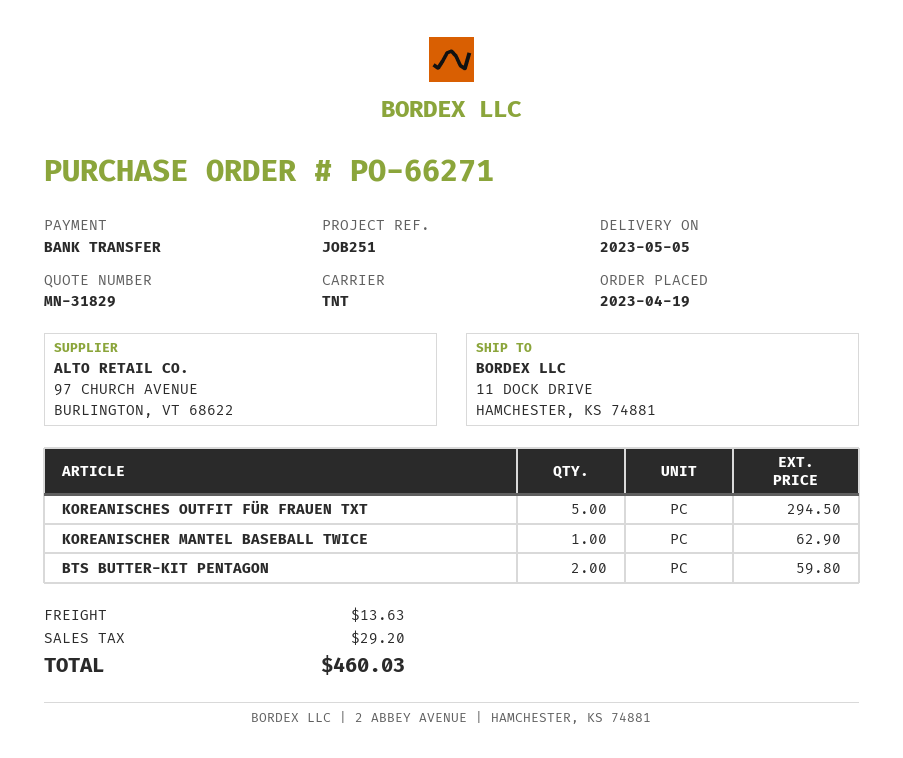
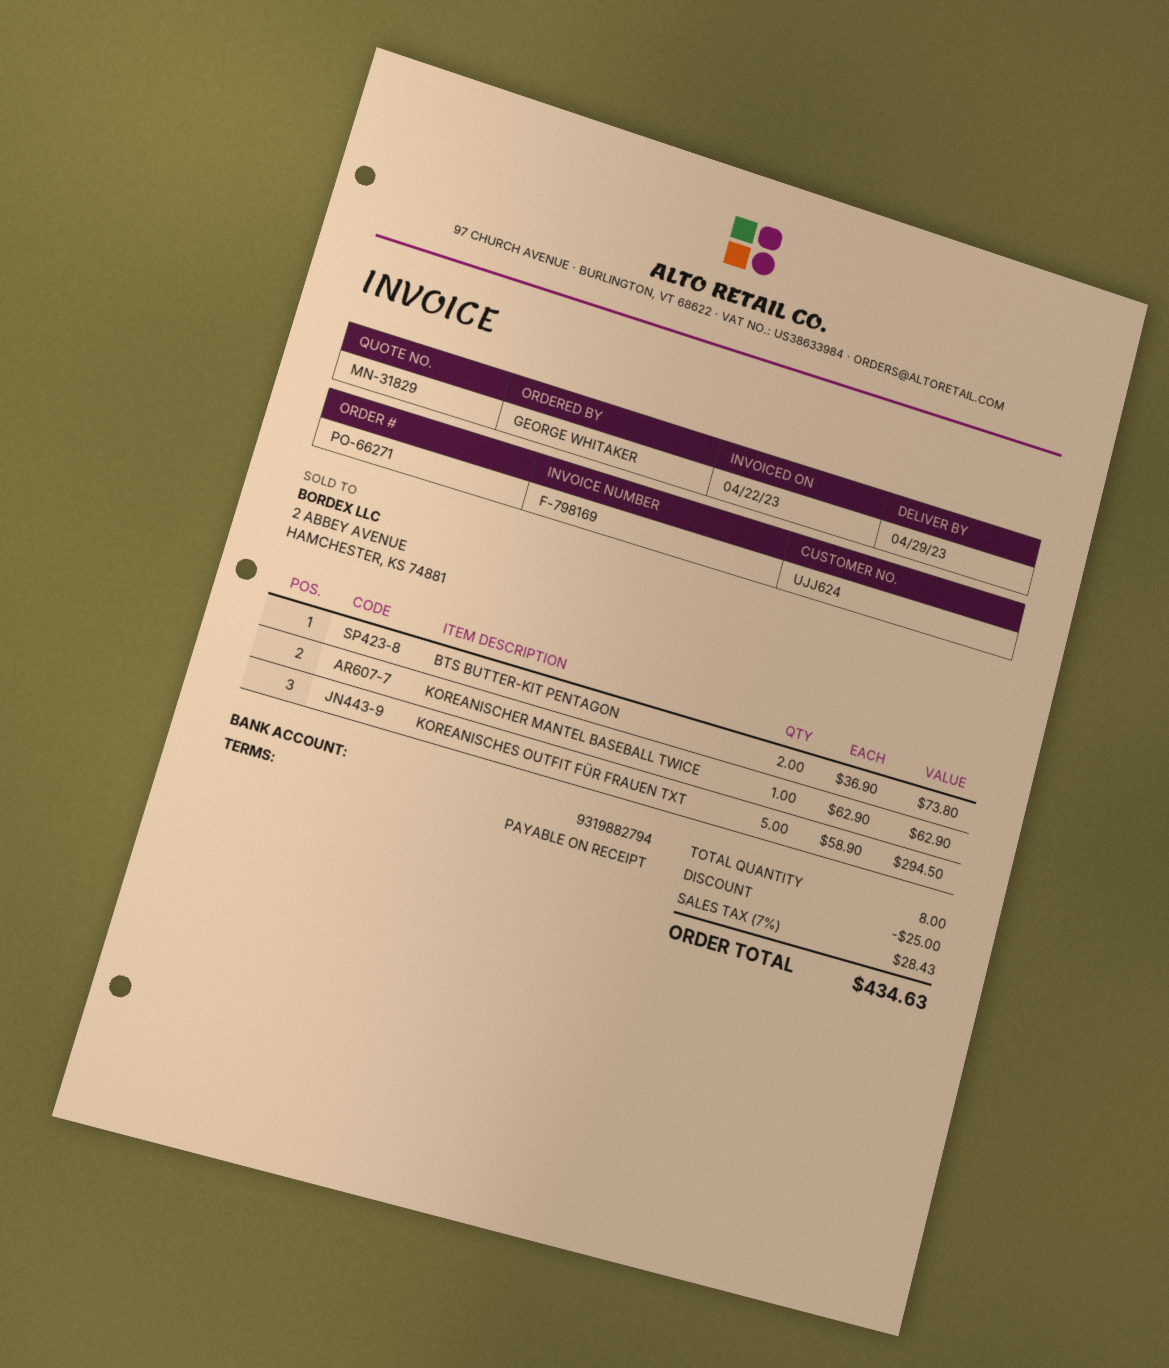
delivery date: 2023-05-05 -> 2023-04-29
BTS BUTTER-KIT PENTAGON: 2 for 59.80 -> 2 for 73.80
discount: none -> 25.00
shipping: 13.63 -> none
tax: 29.20 -> 28.43
total: 460.03 -> 434.63

